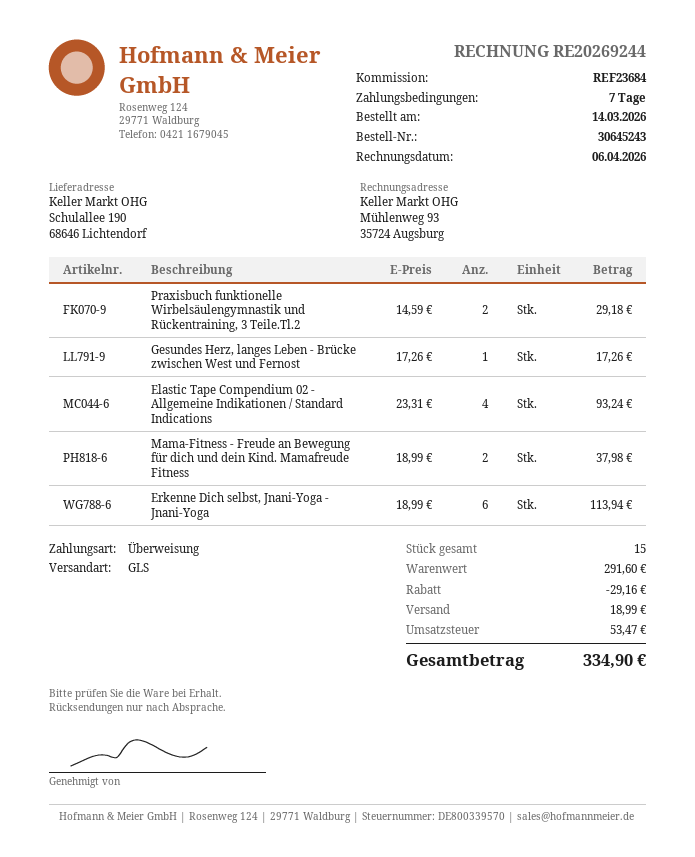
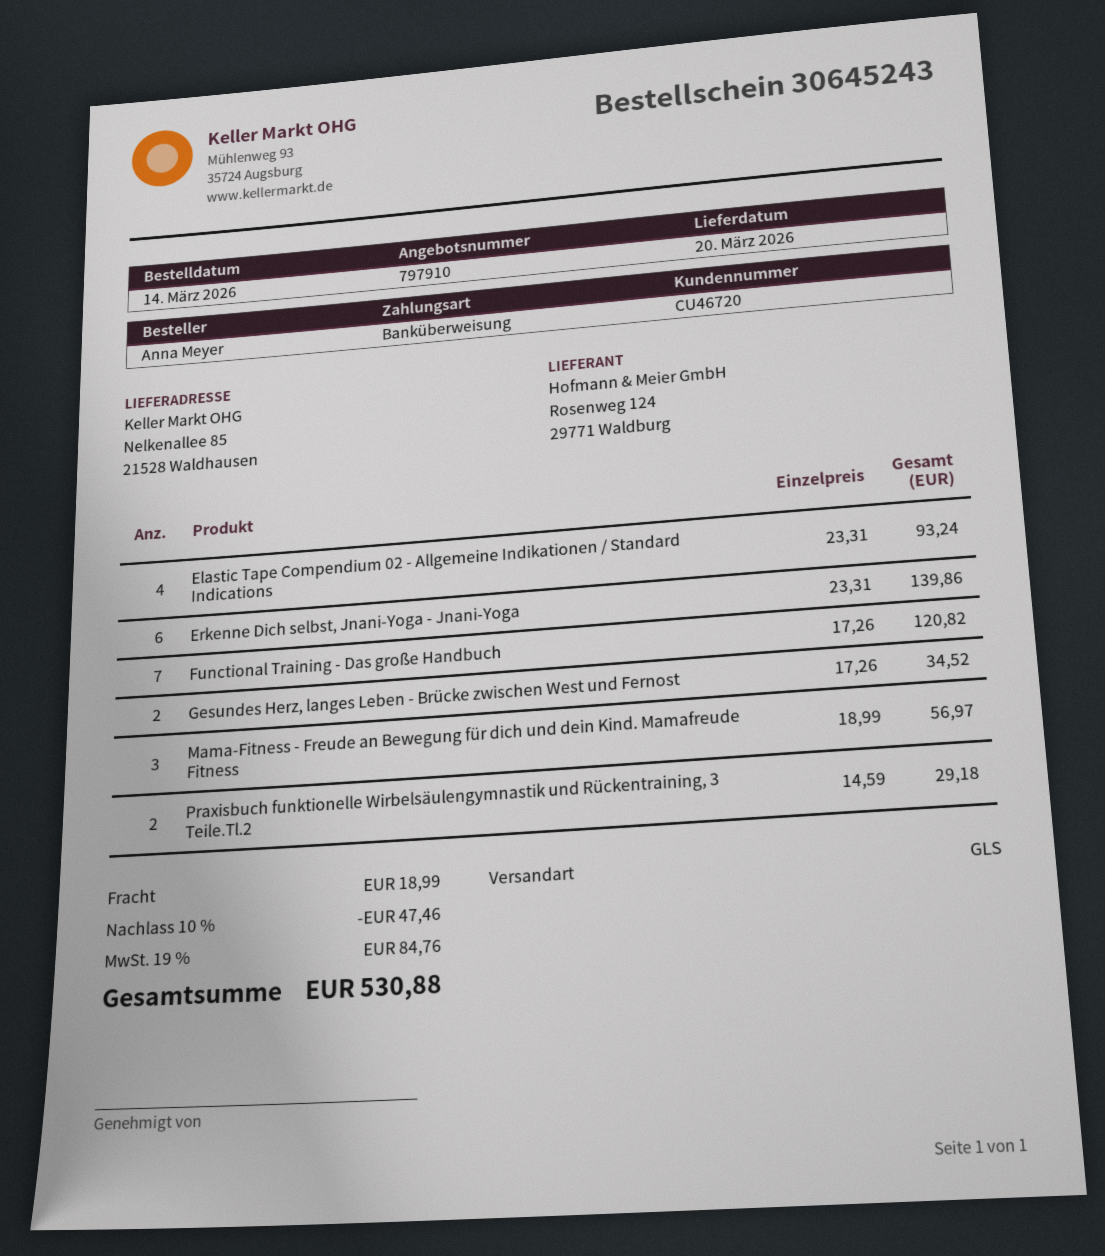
ship to: Schulallee 190, 68646 Lichtendorf -> Nelkenallee 85, 21528 Waldhausen
Gesundes Herz, langes Leben - Brücke zwischen West und Fernost: 1 x 17.26 = 17.26 -> 2 x 17.26 = 34.52
Mama-Fitness - Freude an Bewegung für dich und dein Kind. Mamafreude Fitness: 2 x 18.99 = 37.98 -> 3 x 18.99 = 56.97
Erkenne Dich selbst, Jnani-Yoga - Jnani-Yoga: 6 x 18.99 = 113.94 -> 6 x 23.31 = 139.86
Functional Training - Das große Handbuch: none -> 7 x 17.26 = 120.82
discount: 29.16 -> 47.46
tax: 53.47 -> 84.76
total: 334.90 -> 530.88

